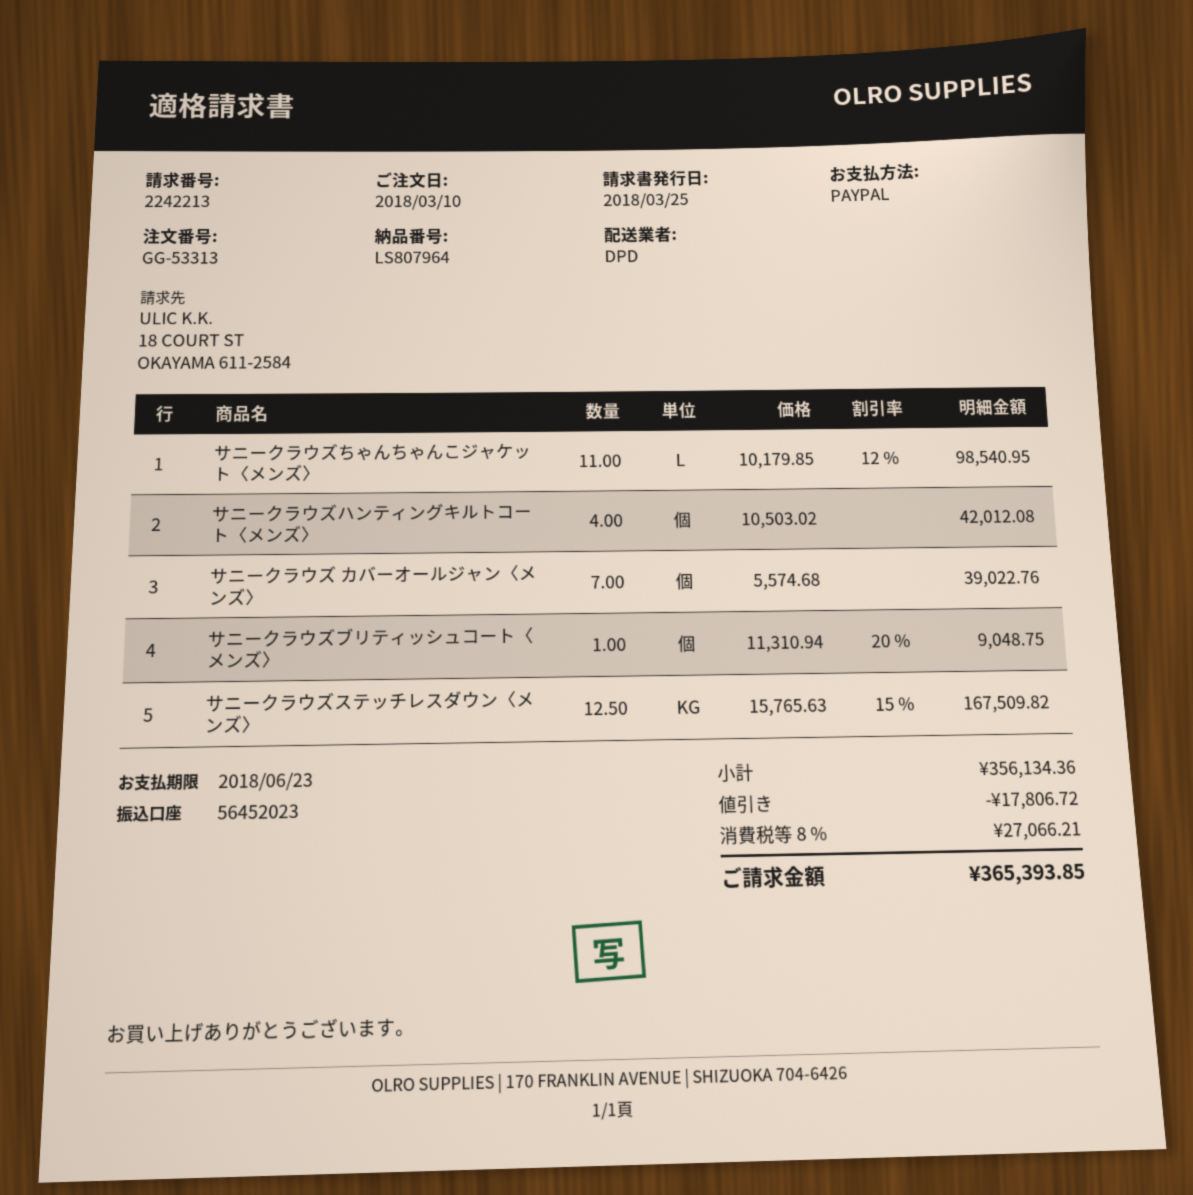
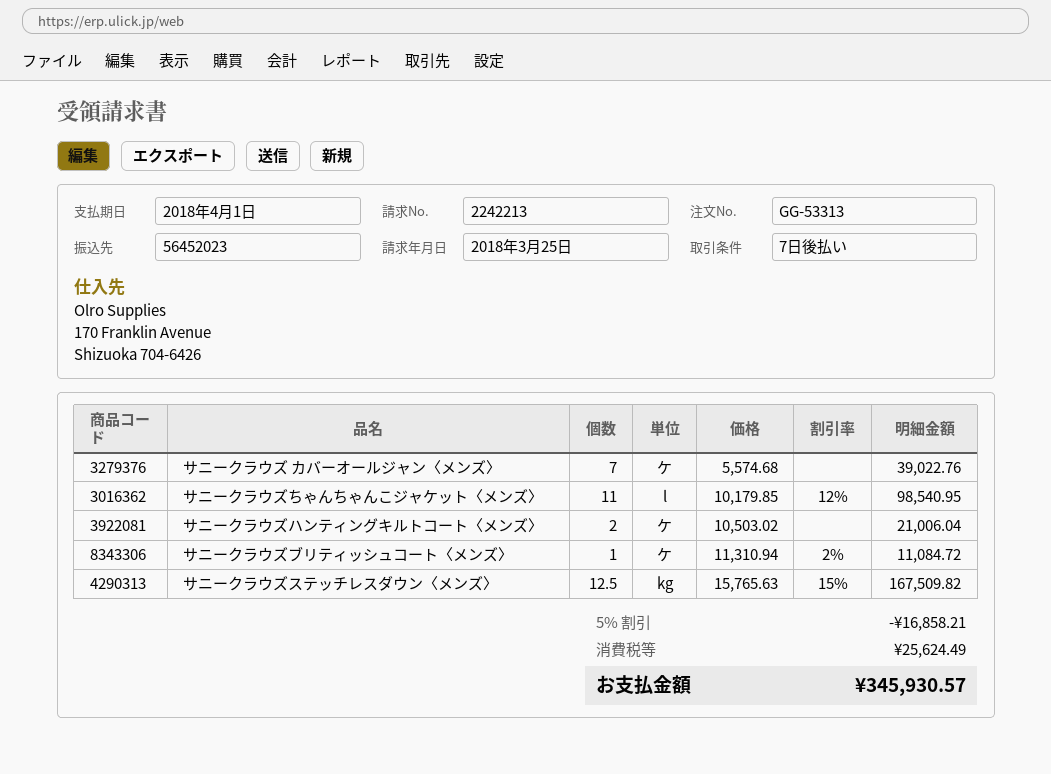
due date: 2018-06-23 -> 2018-04-01
サニークラウズハンティングキルトコート〈メンズ〉: 4 x 10503.02 = 42012.08 -> 2 x 10503.02 = 21006.04
サニークラウズブリティッシュコート〈メンズ〉: 1 x 11310.94 - 20% = 9048.75 -> 1 x 11310.94 - 2% = 11084.72
discount: 17806.72 -> 16858.21
tax: 27066.21 -> 25624.49
total: 365393.85 -> 345930.57

